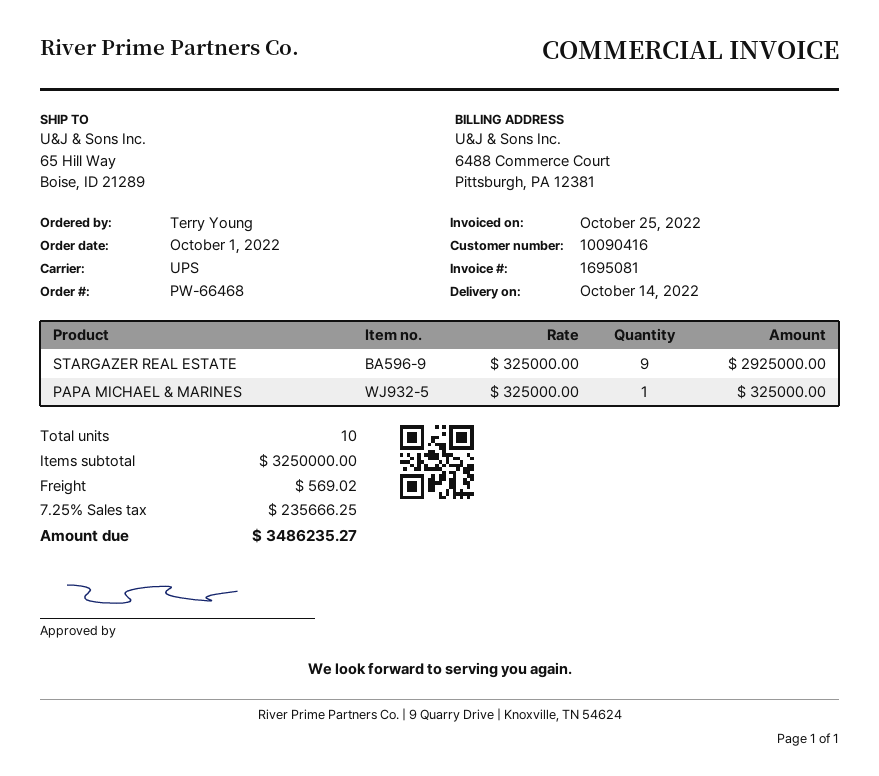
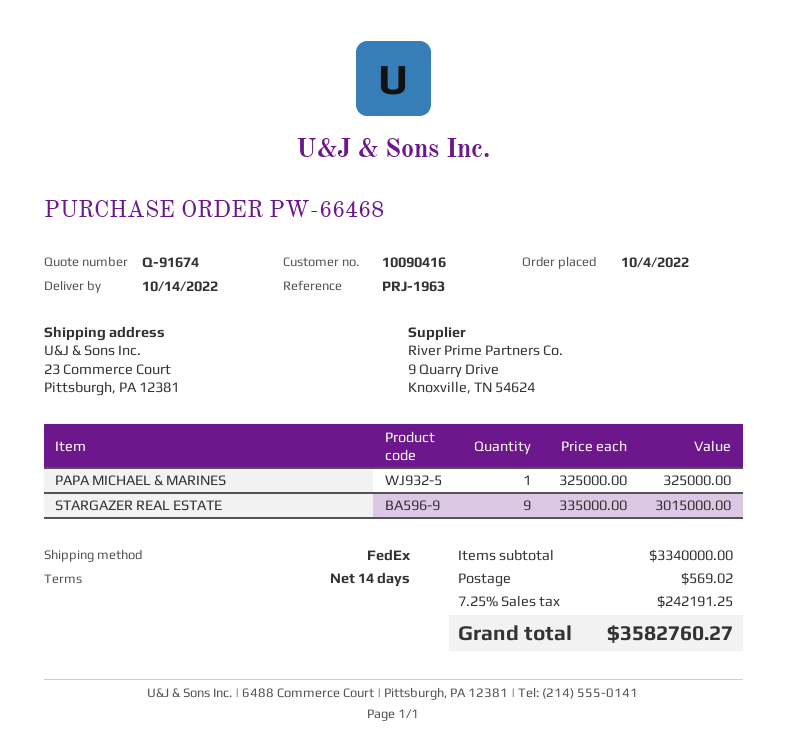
order date: 2022-10-01 -> 2022-10-04
shipping method: UPS -> FedEx
ship to: 65 Hill Way, Boise, ID 21289 -> 23 Commerce Court, Pittsburgh, PA 12381
STARGAZER REAL ESTATE: 9 x 325000.00 = 2925000.00 -> 9 x 335000.00 = 3015000.00
subtotal: 3250000.00 -> 3340000.00
tax: 7.25% = 235666.25 -> 7.25% = 242191.25
total: 3486235.27 -> 3582760.27

